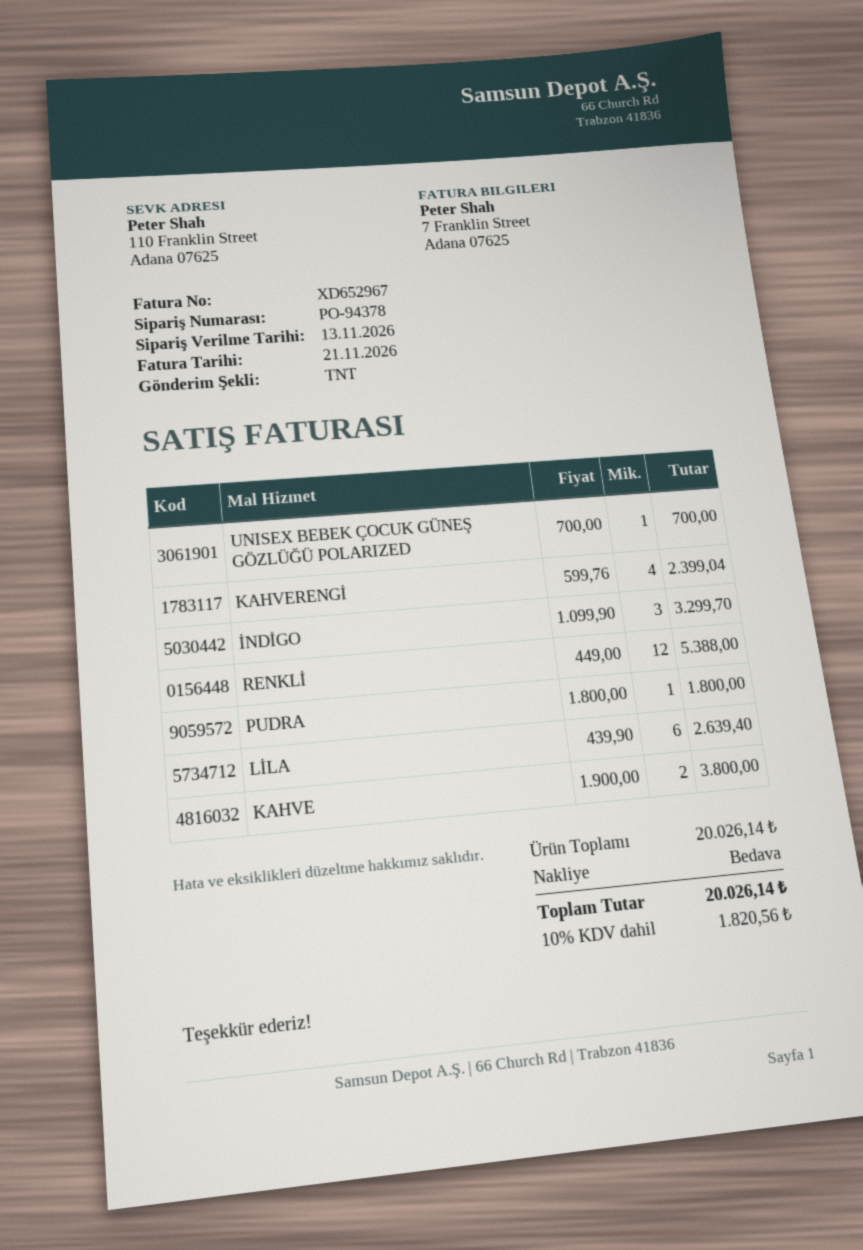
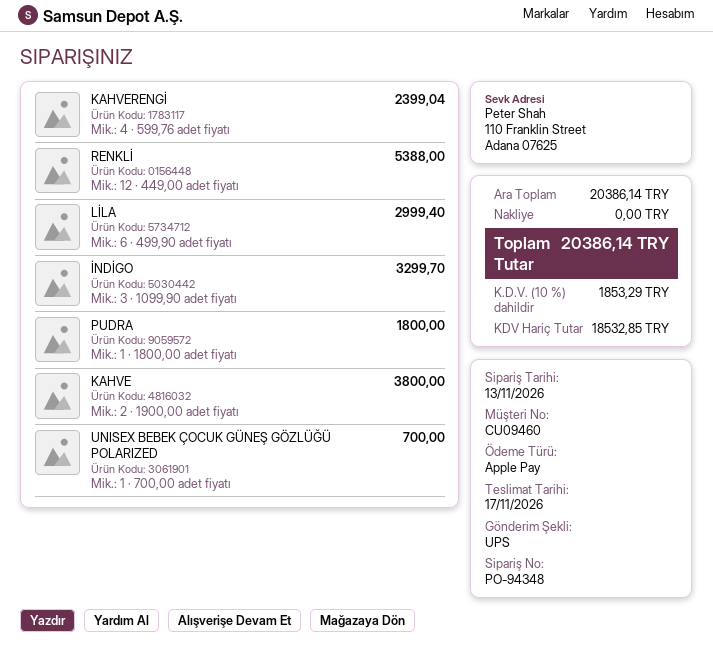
order number: PO-94378 -> PO-94348
shipping method: TNT -> UPS
LİLA: 6 x 439.90 = 2639.40 -> 6 x 499.90 = 2999.40
subtotal: 20026.14 -> 20386.14
tax: 10% = 1820.56 -> 10% = 1853.29
total: 20026.14 -> 20386.14

